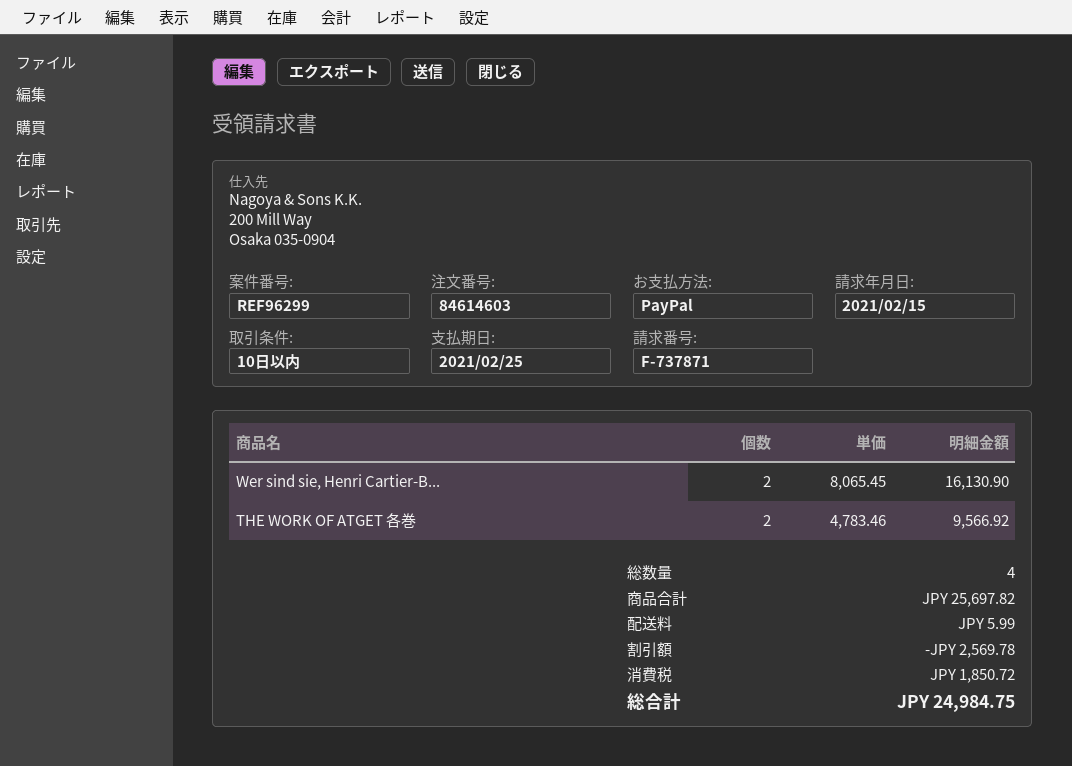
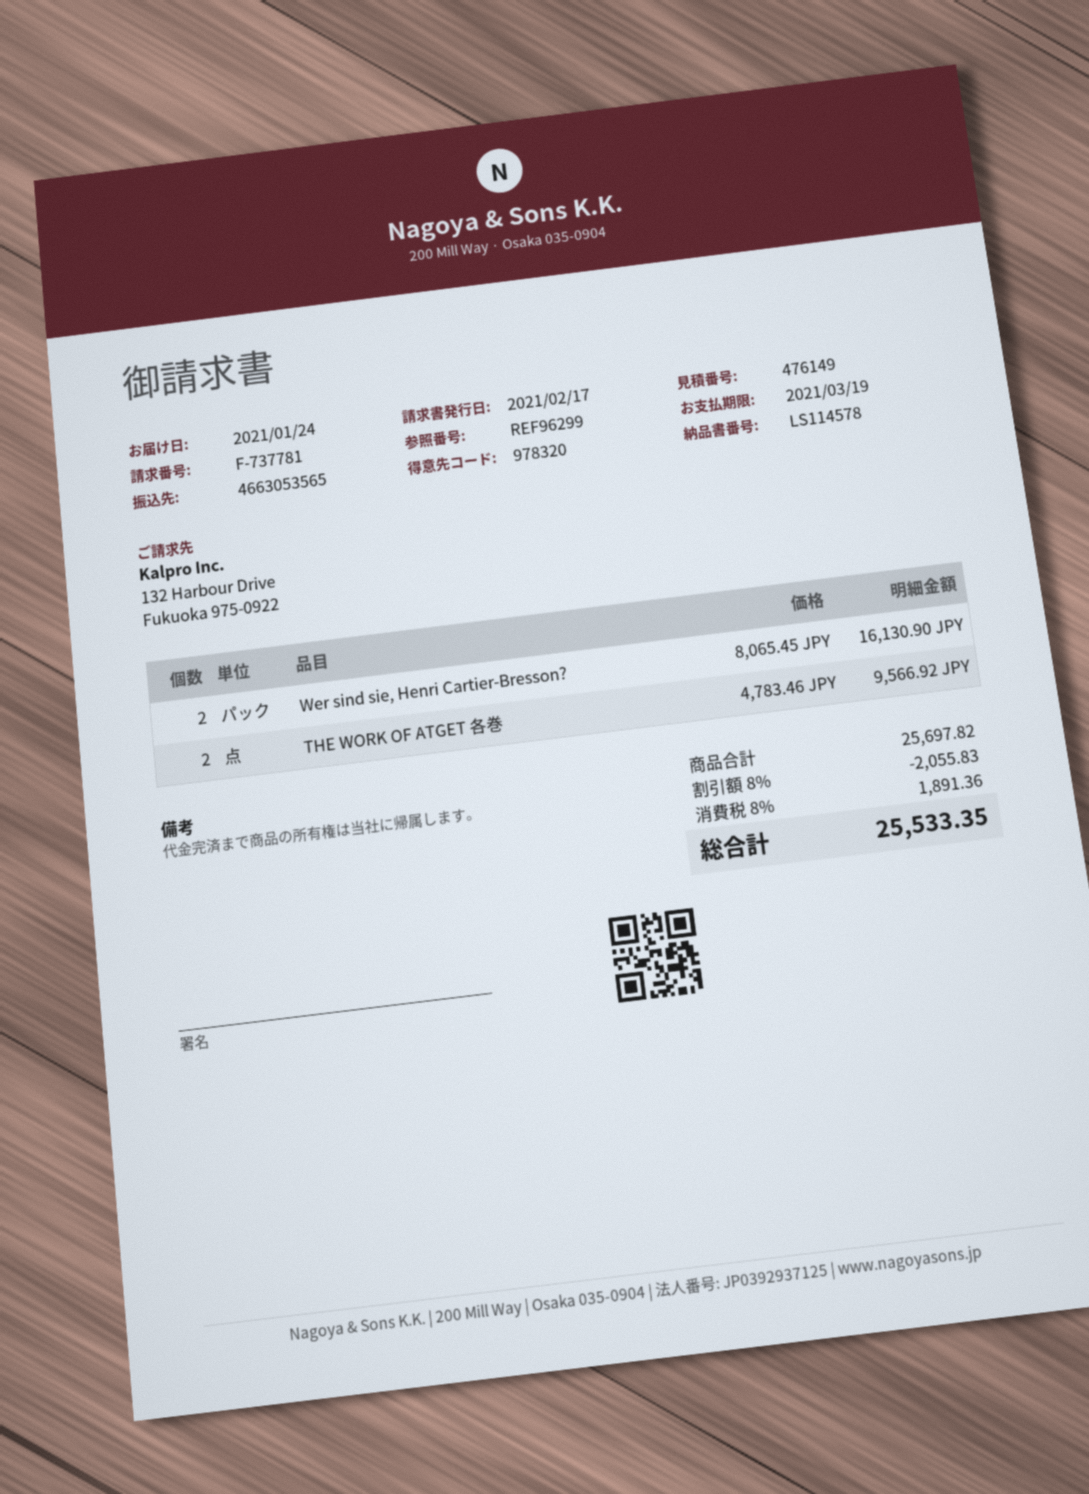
invoice number: F-737871 -> F-737781
invoice date: 2021-02-15 -> 2021-02-17
due date: 2021-02-25 -> 2021-03-19
discount: 2569.78 -> 2055.83
shipping: 5.99 -> none
tax: 1850.72 -> 1891.36
total: 24984.75 -> 25533.35

